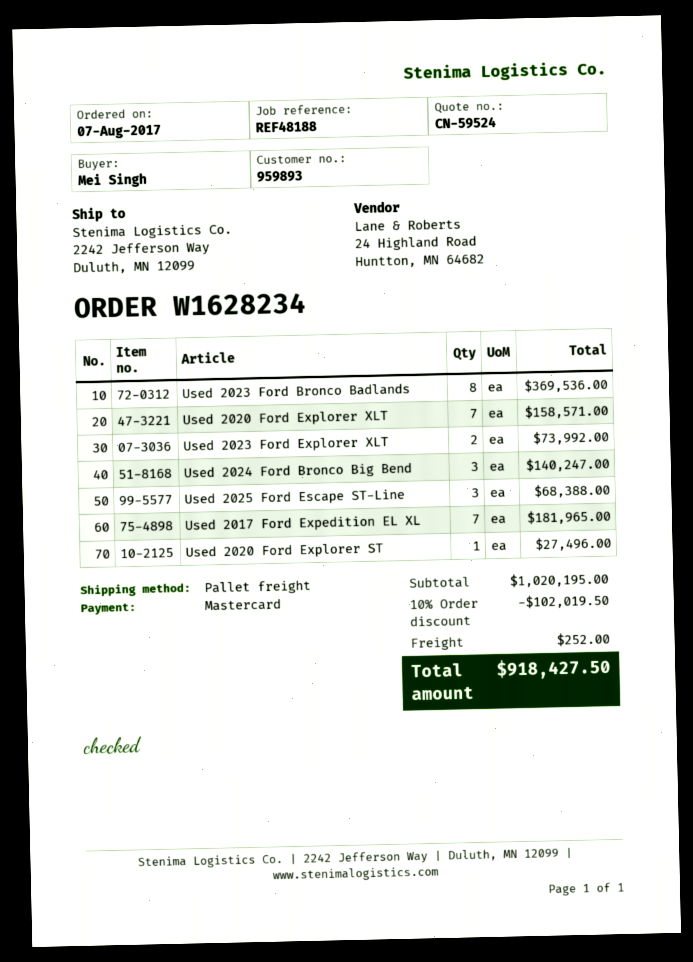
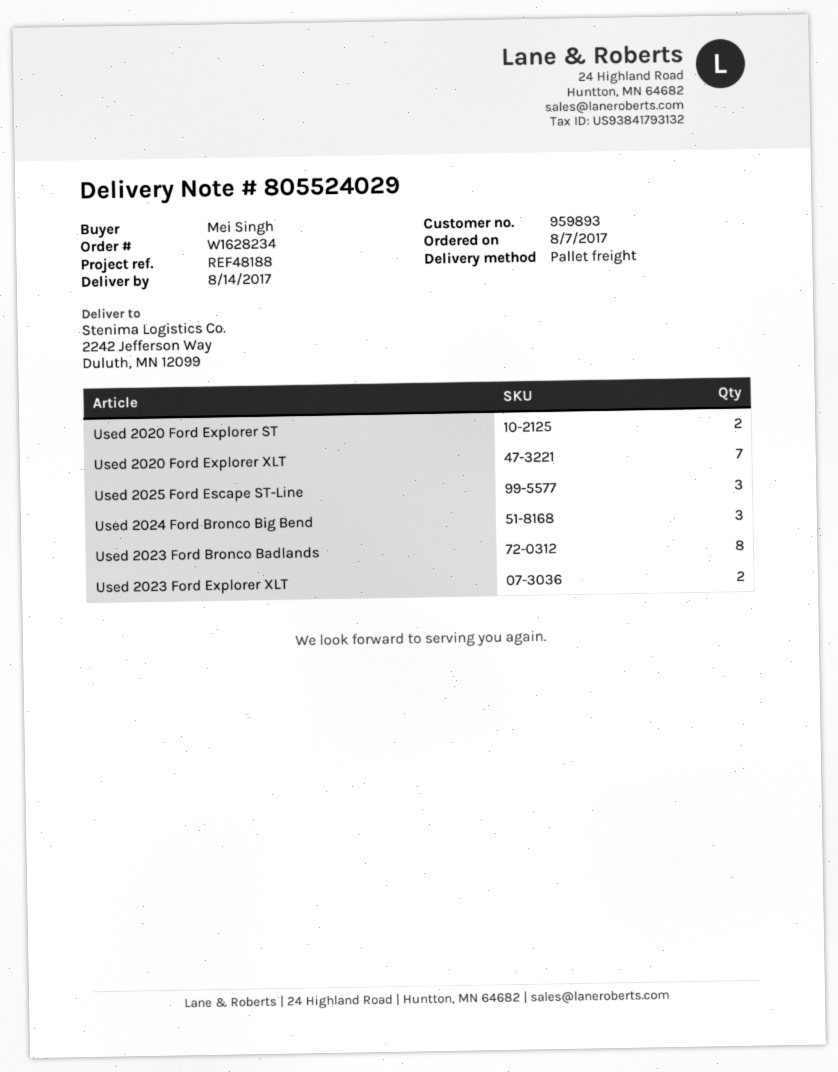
Used 2017 Ford Expedition EL XL: 7 -> none
Used 2020 Ford Explorer ST: 1 -> 2

